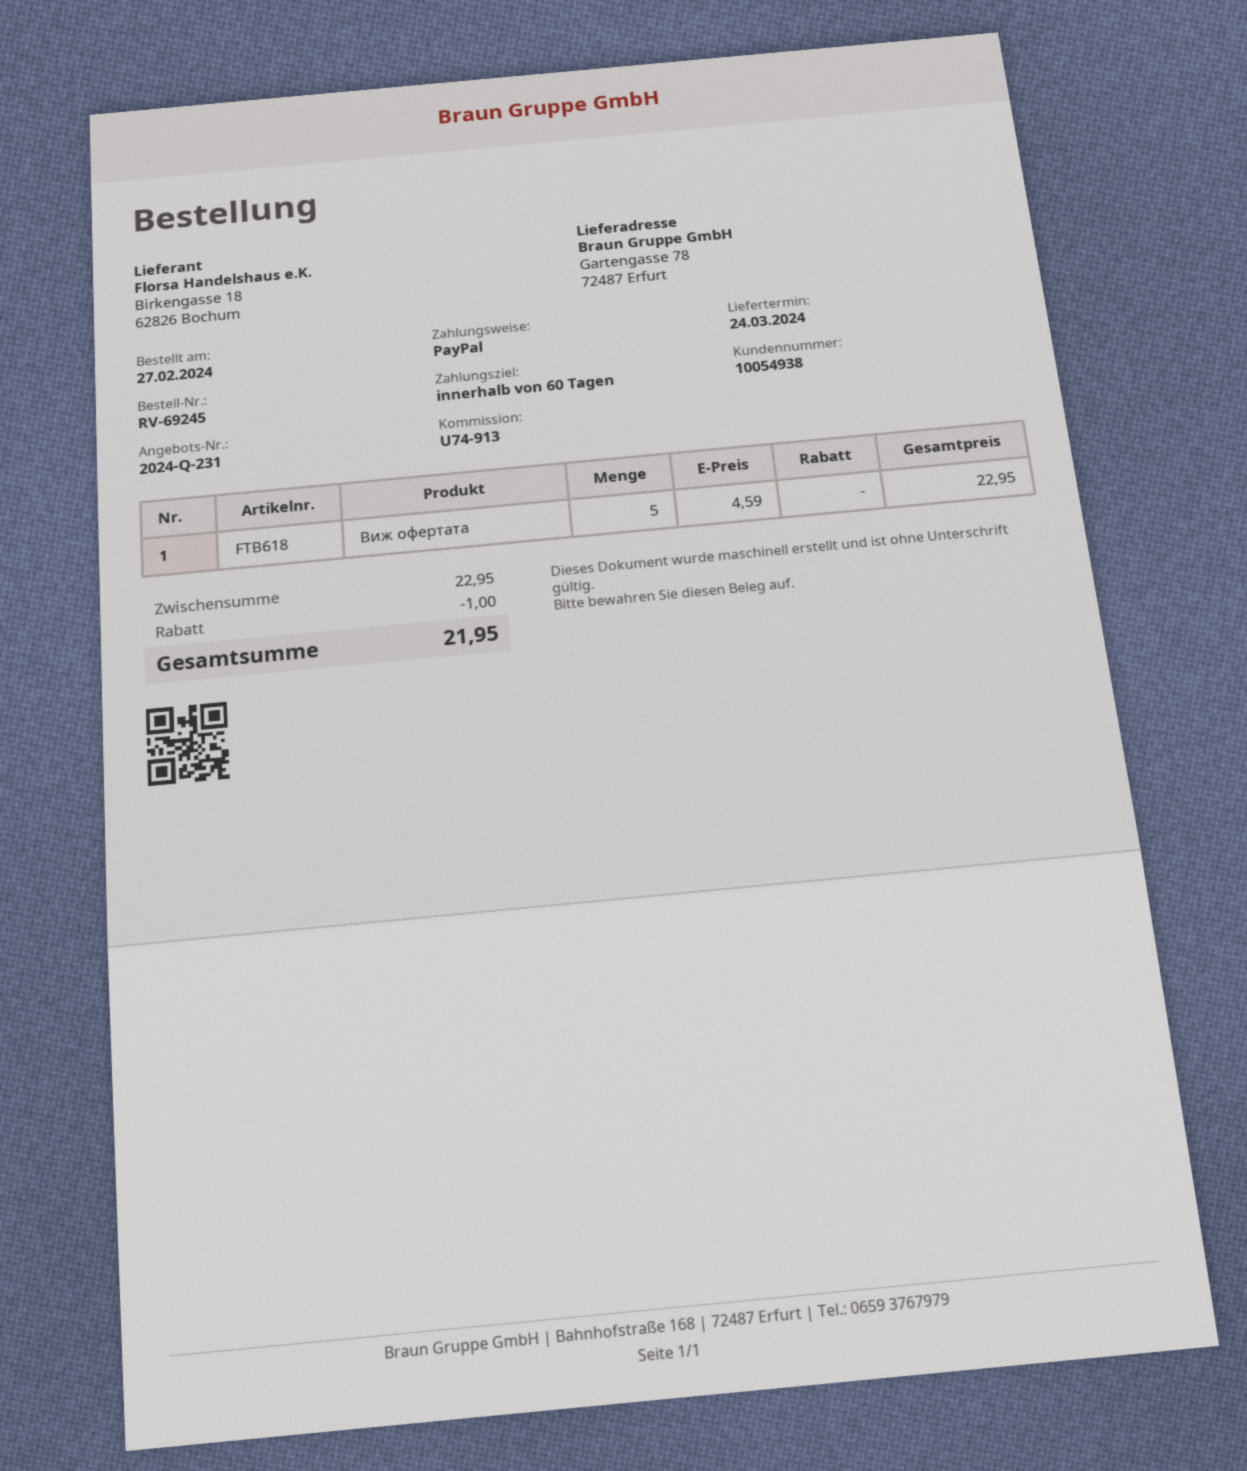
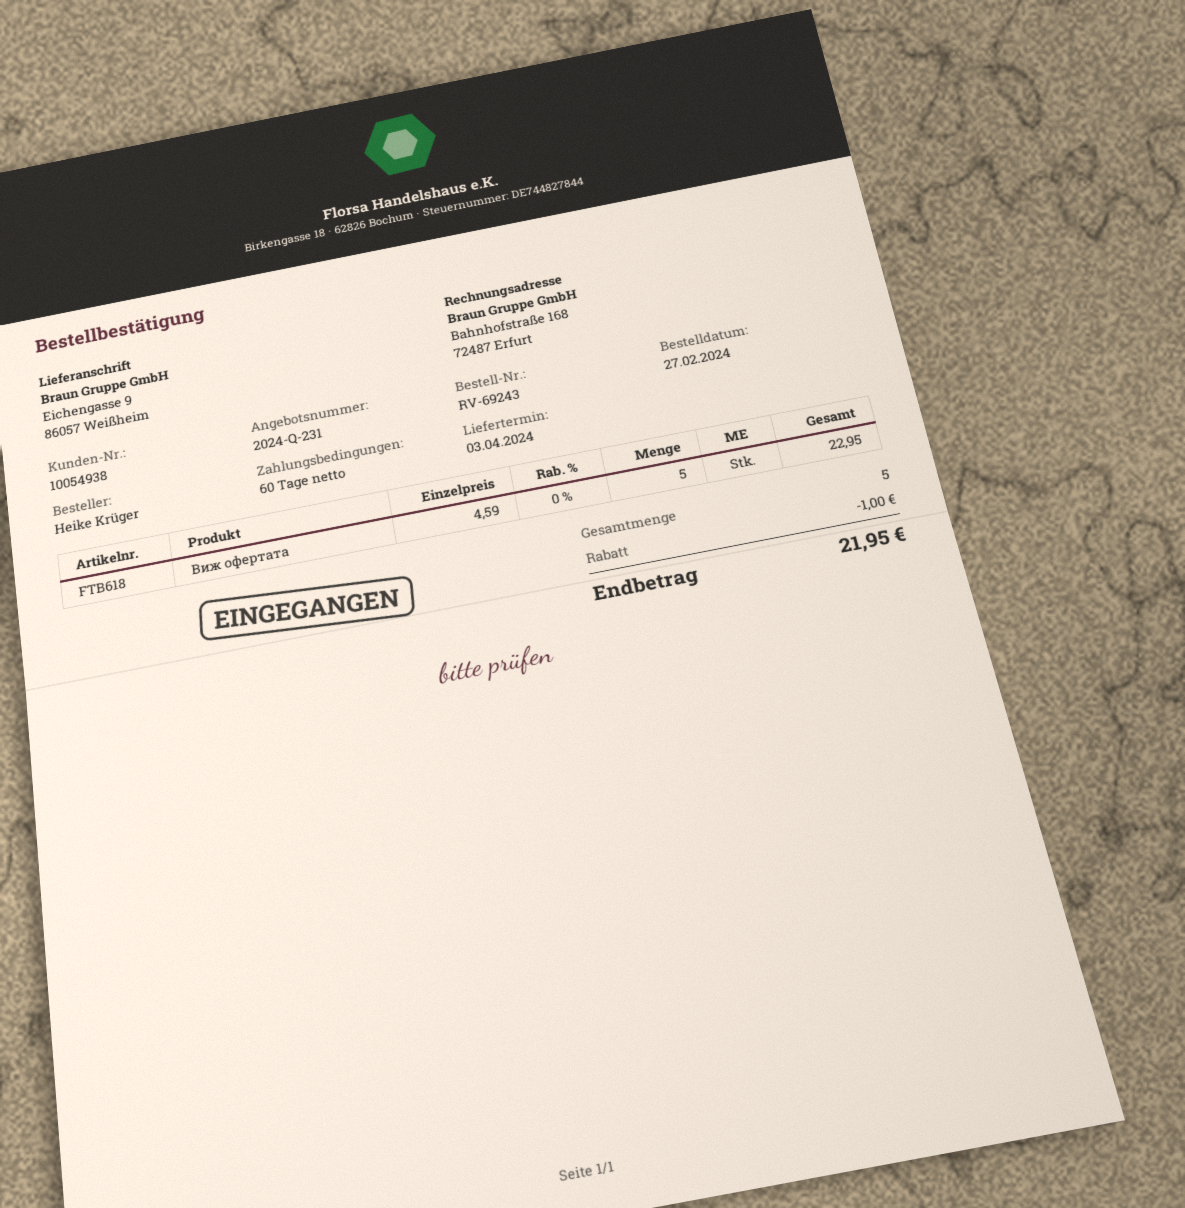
order number: RV-69245 -> RV-69243
delivery date: 2024-03-24 -> 2024-04-03
ship to: Gartengasse 78, 72487 Erfurt -> Eichengasse 9, 86057 Weißheim

